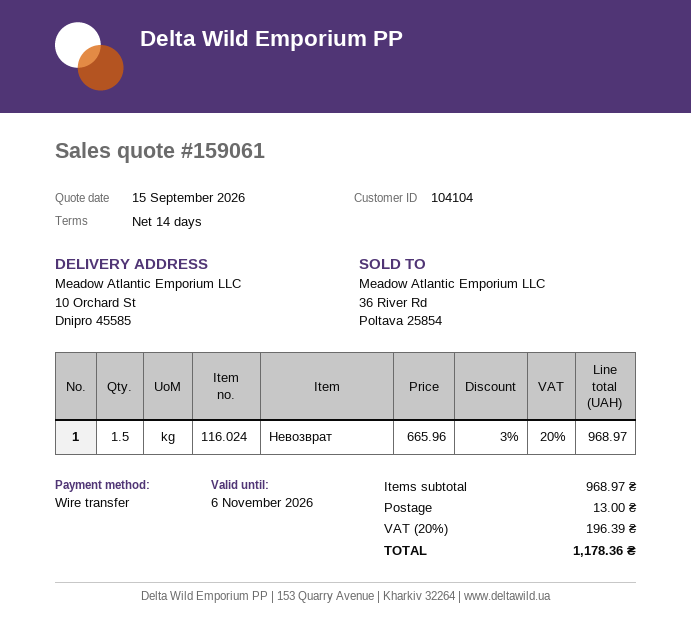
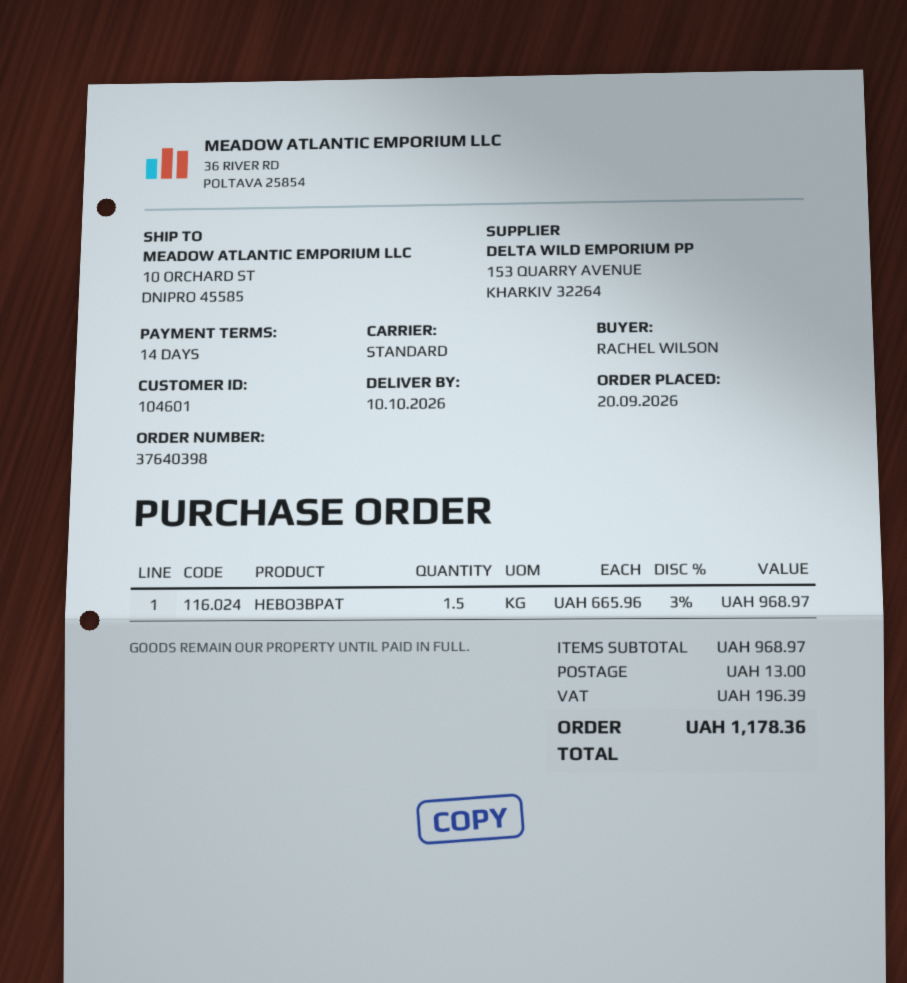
customer number: 104104 -> 104601

